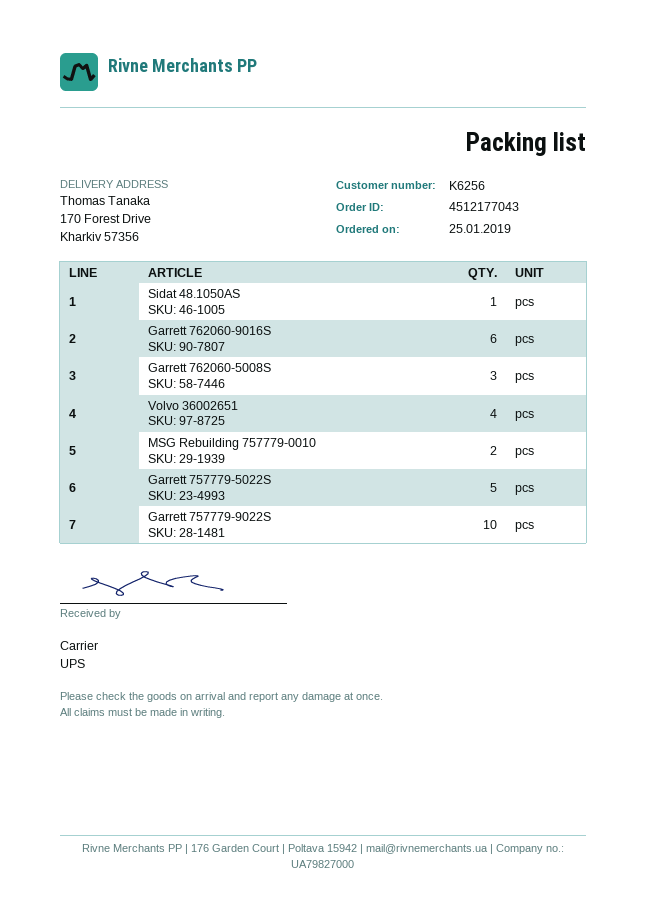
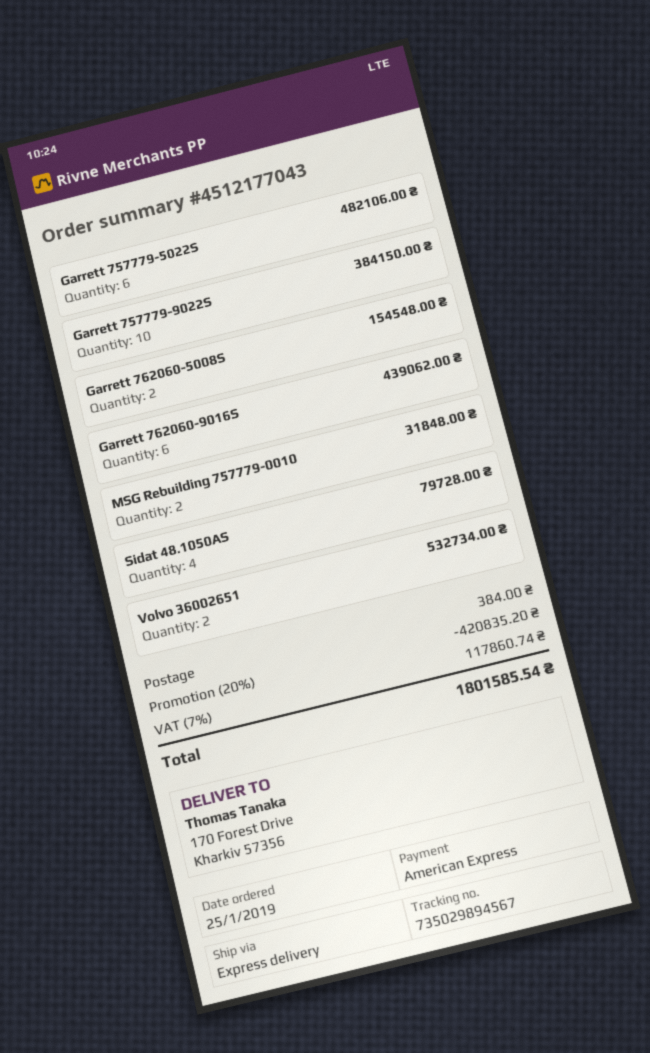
shipping method: UPS -> express
Sidat 48.1050AS: 1 -> 4
Garrett 762060-5008S: 3 -> 2
Volvo 36002651: 4 -> 2
Garrett 757779-5022S: 5 -> 6

